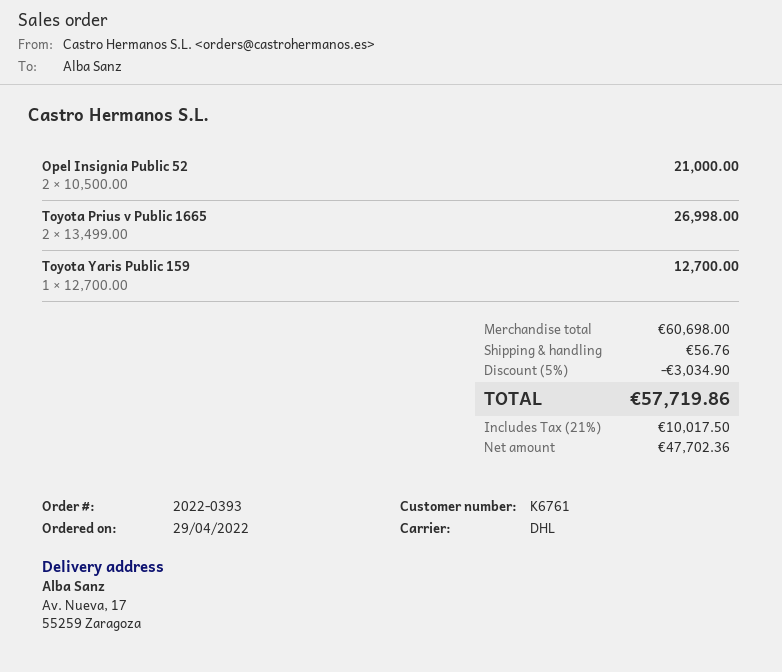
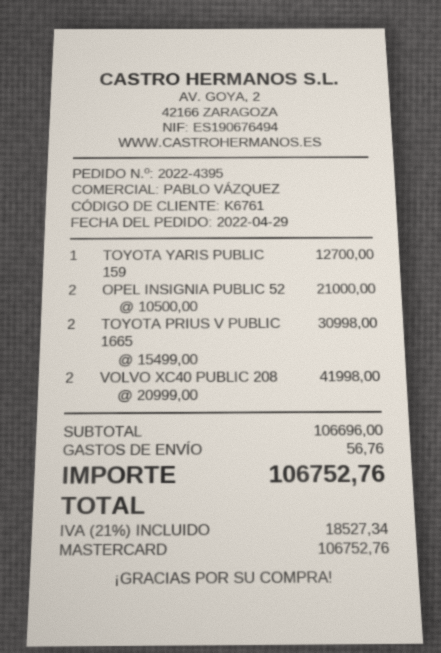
order number: 2022-0393 -> 2022-4395
Toyota Prius v Public 1665: 2 x 13499.00 = 26998.00 -> 2 x 15499.00 = 30998.00
VOLVO XC40 PUBLIC 208: none -> 2 x 20999.00 = 41998.00
subtotal: 60698.00 -> 106696.00
discount: 5% = 3034.90 -> none
tax: 21% = 10017.50 -> 21% = 18527.34
total: 57719.86 -> 106752.76

